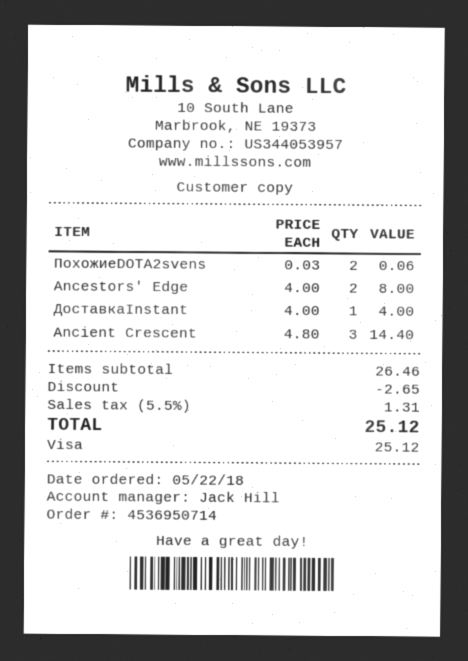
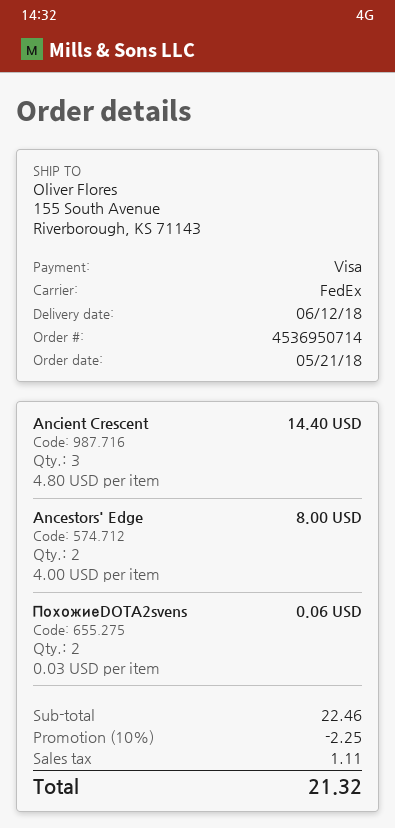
order date: 2018-05-22 -> 2018-05-21
ДоставкаInstant: 1 x 4.00 = 4.00 -> none
subtotal: 26.46 -> 22.46
discount: 2.65 -> 2.25
tax: 1.31 -> 1.11
total: 25.12 -> 21.32

